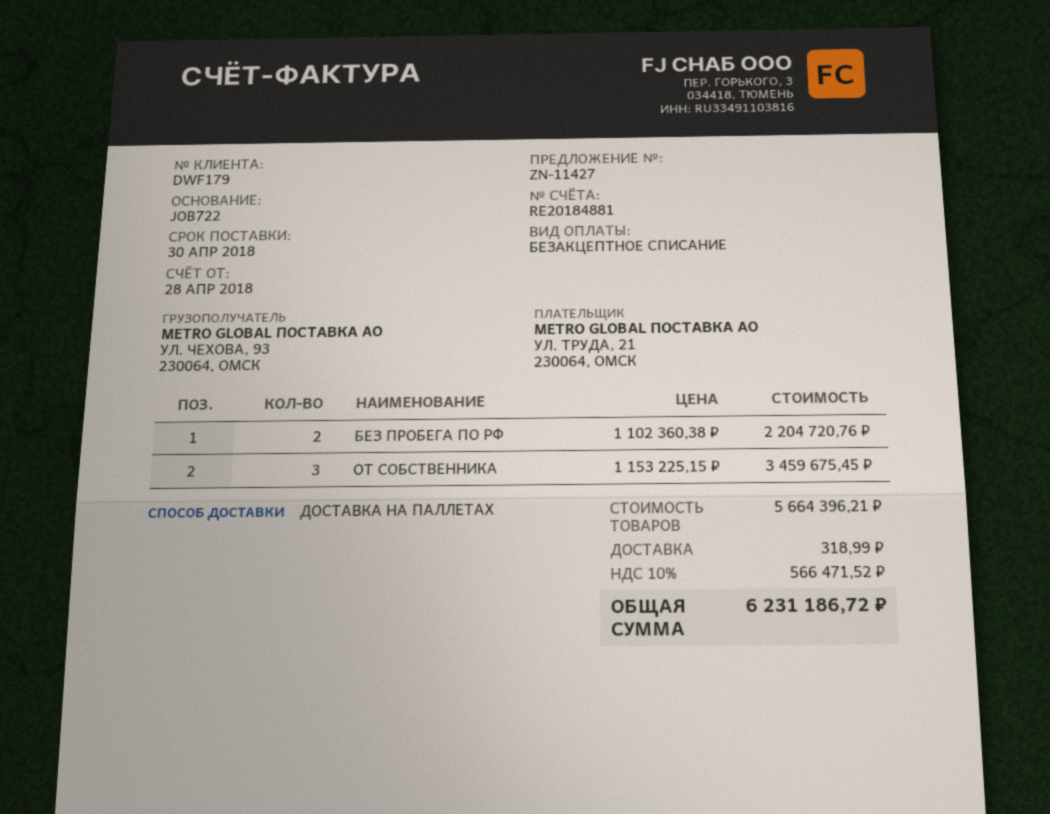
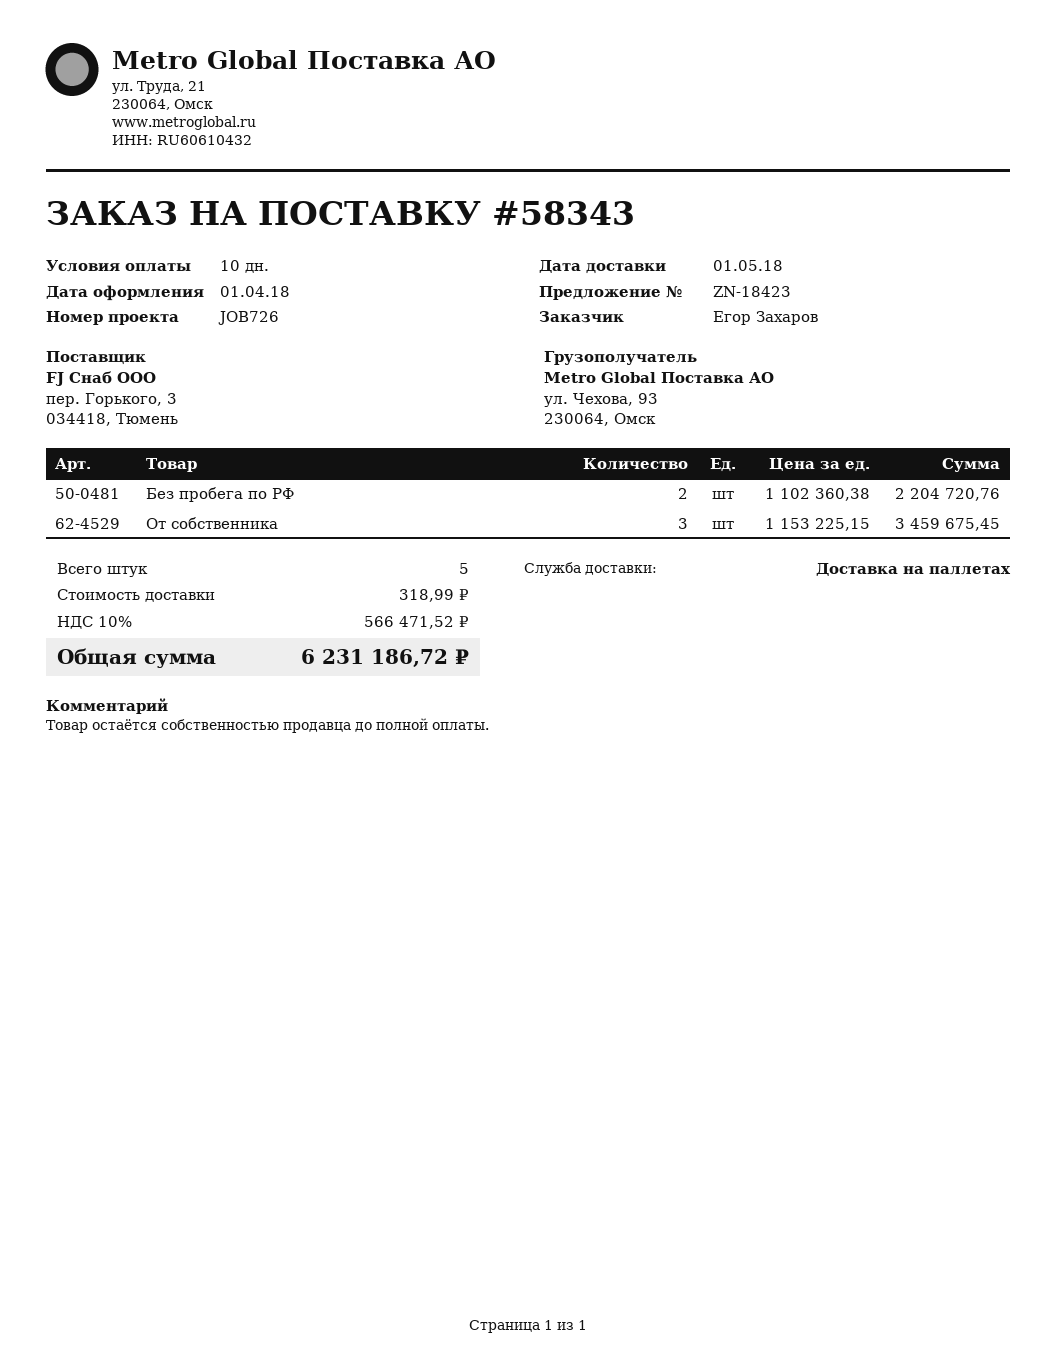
quote number: ZN-11427 -> ZN-18423
delivery date: 2018-04-30 -> 2018-05-01
reference: JOB722 -> JOB726

